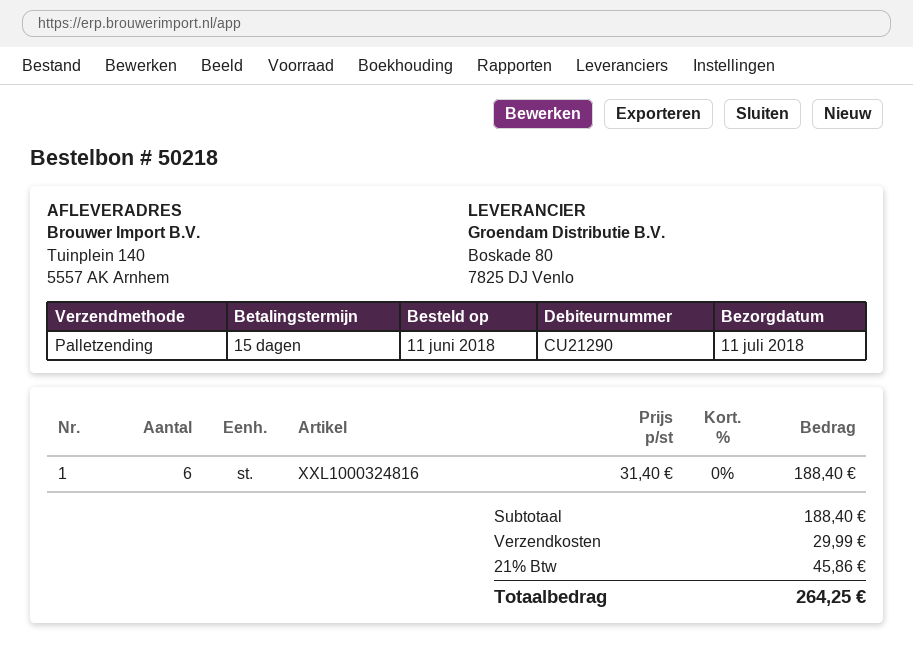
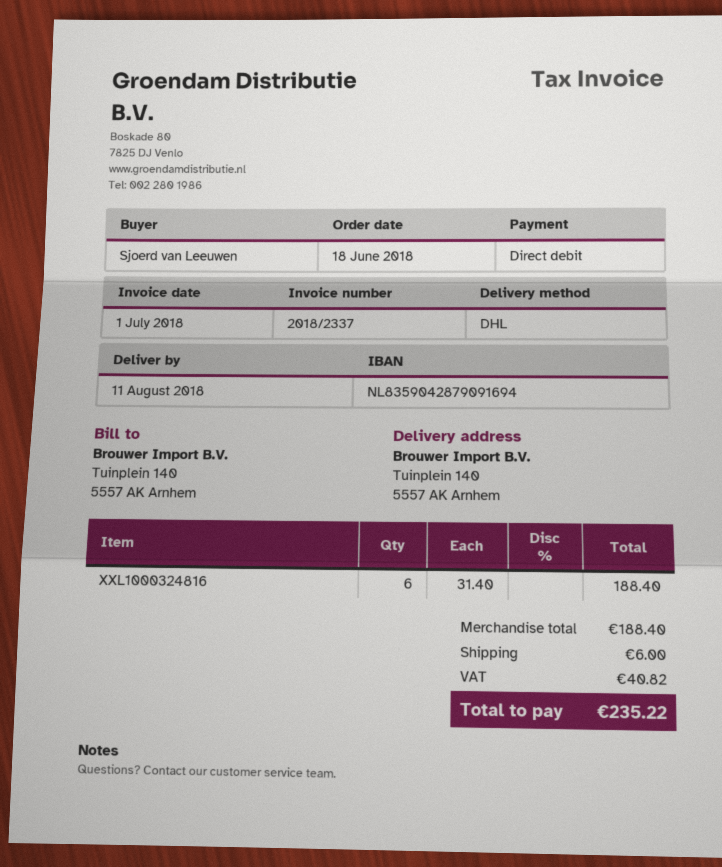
order date: 2018-06-11 -> 2018-06-18
delivery date: 2018-07-11 -> 2018-08-11
shipping method: pallet freight -> DHL
shipping: 29.99 -> 6.00
tax: 45.86 -> 40.82
total: 264.25 -> 235.22

